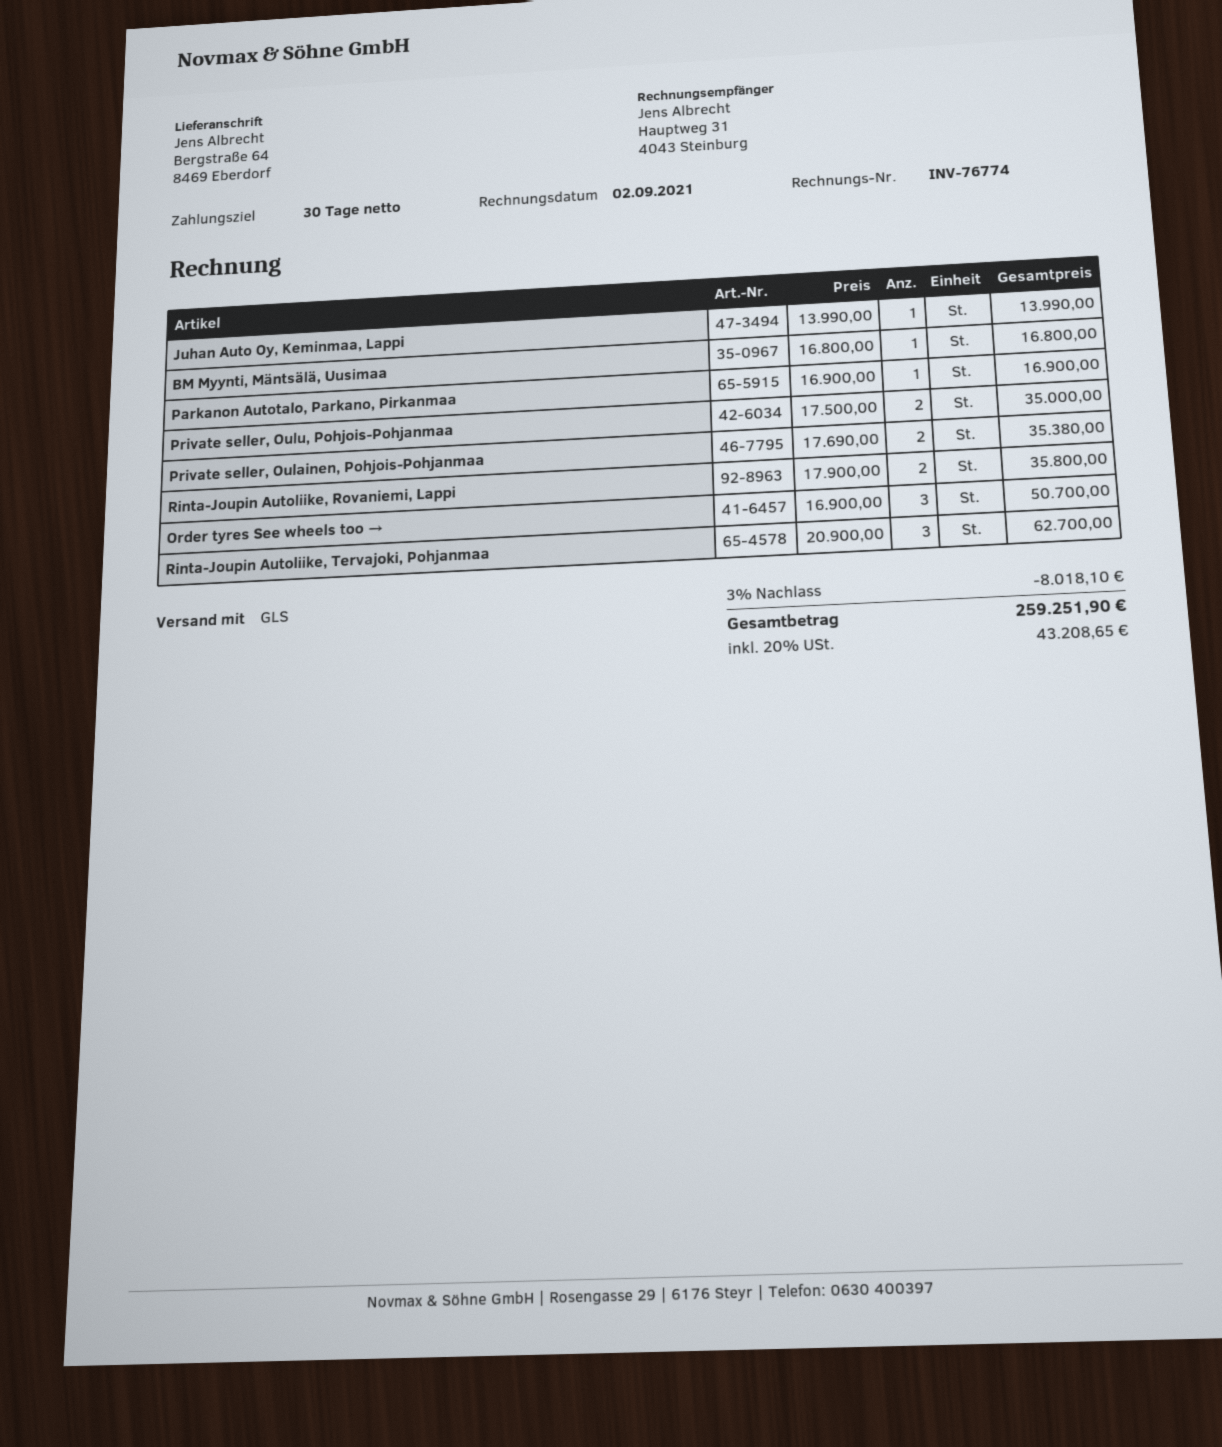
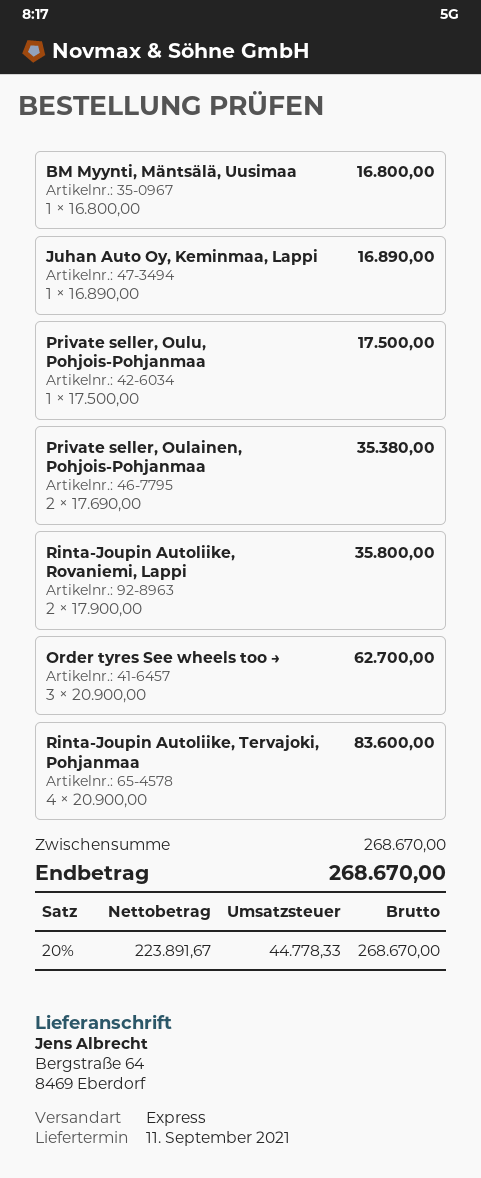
shipping method: GLS -> express
Juhan Auto Oy, Keminmaa, Lappi: 1 x 13990.00 = 13990.00 -> 1 x 16890.00 = 16890.00
Parkanon Autotalo, Parkano, Pirkanmaa: 1 x 16900.00 = 16900.00 -> none
Private seller, Oulu, Pohjois-Pohjanmaa: 2 x 17500.00 = 35000.00 -> 1 x 17500.00 = 17500.00
Order tyres See wheels too →: 3 x 16900.00 = 50700.00 -> 3 x 20900.00 = 62700.00
Rinta-Joupin Autoliike, Tervajoki, Pohjanmaa: 3 x 20900.00 = 62700.00 -> 4 x 20900.00 = 83600.00
discount: 3% = 8018.10 -> none
tax: 20% = 43208.65 -> 20% = 44778.33
total: 259251.90 -> 268670.00

